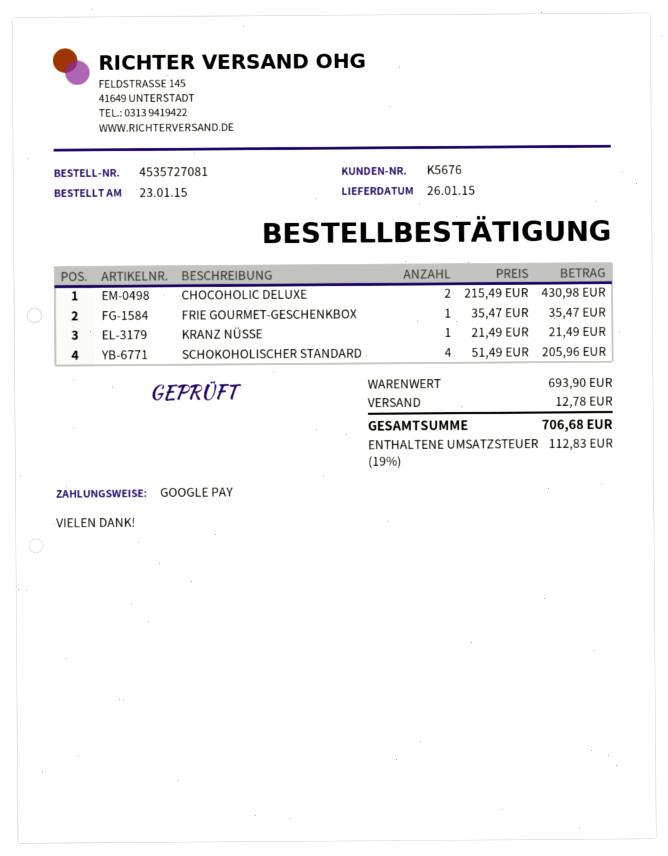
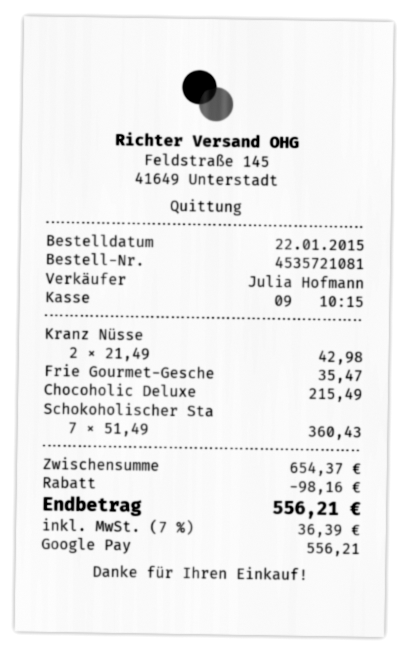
order number: 4535727081 -> 4535721081
order date: 2015-01-23 -> 2015-01-22
CHOCOHOLIC DELUXE: 2 x 215.49 = 430.98 -> 1 x 215.49 = 215.49
KRANZ NÜSSE: 1 x 21.49 = 21.49 -> 2 x 21.49 = 42.98
SCHOKOHOLISCHER STANDARD: 4 x 51.49 = 205.96 -> 7 x 51.49 = 360.43
subtotal: 693.90 -> 654.37
discount: none -> 98.16
shipping: 12.78 -> none
tax: 19% = 112.83 -> 7% = 36.39
total: 706.68 -> 556.21

